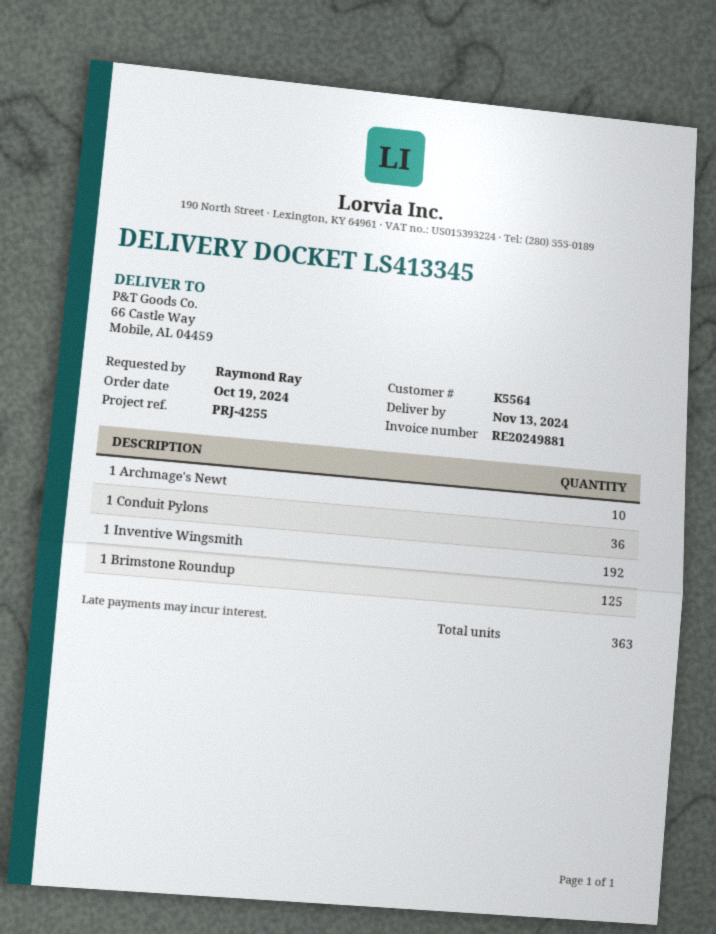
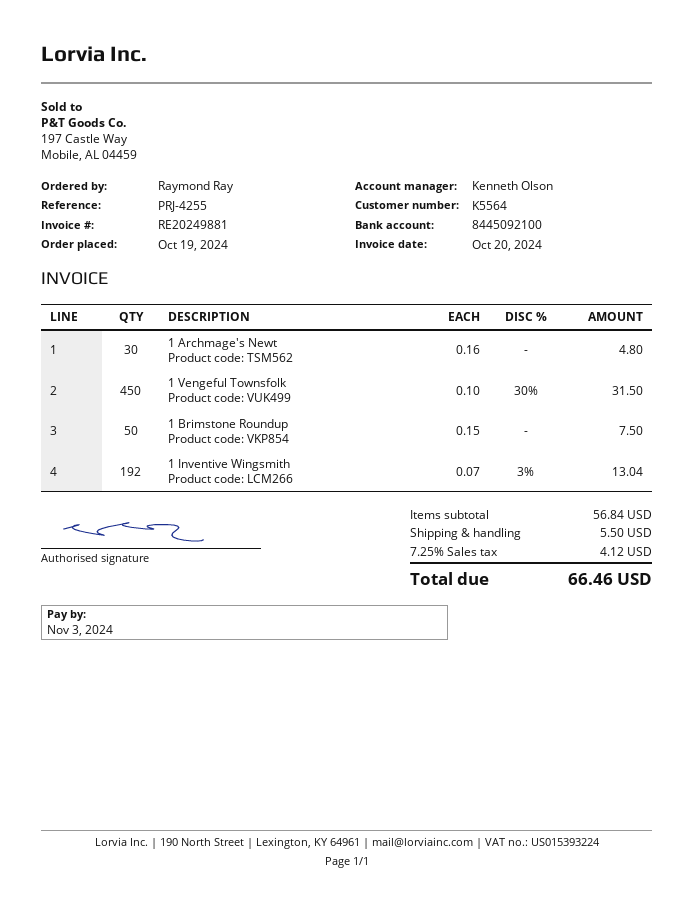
1 Archmage's Newt: 10 -> 30
1 Conduit Pylons: 36 -> none
1 Brimstone Roundup: 125 -> 50
1 Vengeful Townsfolk: none -> 450

